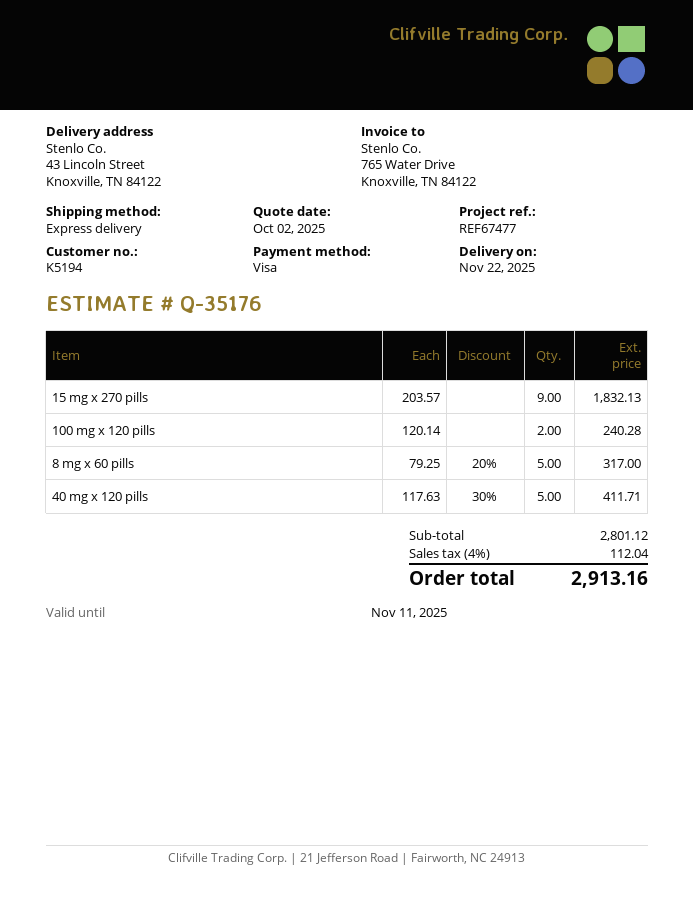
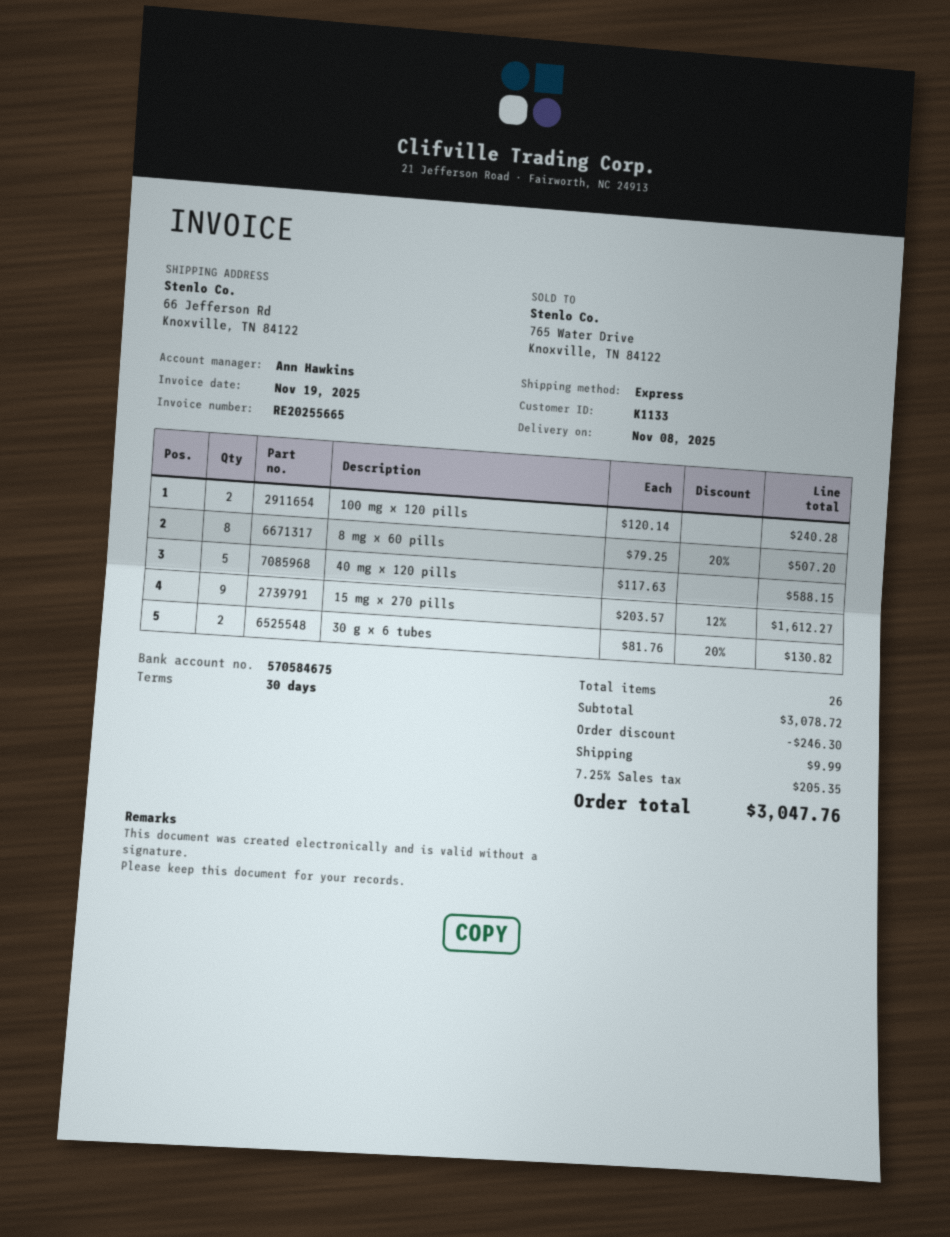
delivery date: 2025-11-22 -> 2025-11-08
customer number: K5194 -> K1133
ship to: 43 Lincoln Street, Knoxville, TN 84122 -> 66 Jefferson Rd, Knoxville, TN 84122
15 mg x 270 pills: 9 x 203.57 = 1832.13 -> 9 x 203.57 - 12% = 1612.27
8 mg x 60 pills: 5 x 79.25 - 20% = 317.00 -> 8 x 79.25 - 20% = 507.20
40 mg x 120 pills: 5 x 117.63 - 30% = 411.71 -> 5 x 117.63 = 588.15
30 g x 6 tubes: none -> 2 x 81.76 - 20% = 130.82
subtotal: 2801.12 -> 3078.72
discount: none -> 246.30
shipping: none -> 9.99
tax: 4% = 112.04 -> 7.25% = 205.35
total: 2913.16 -> 3047.76

